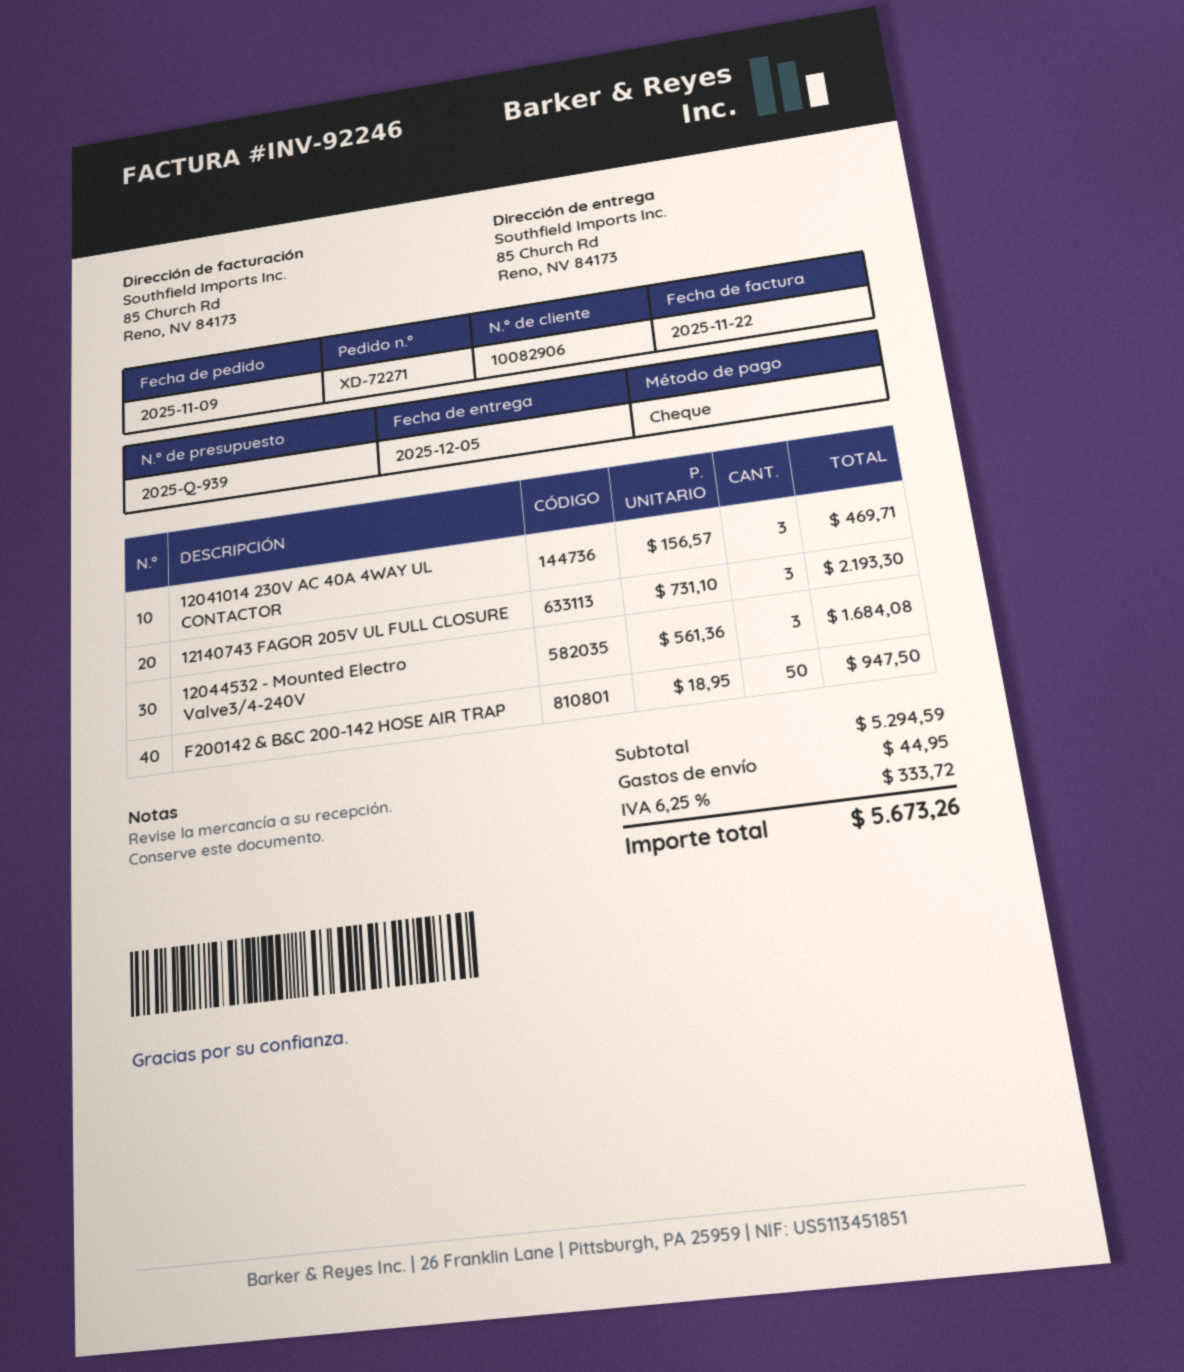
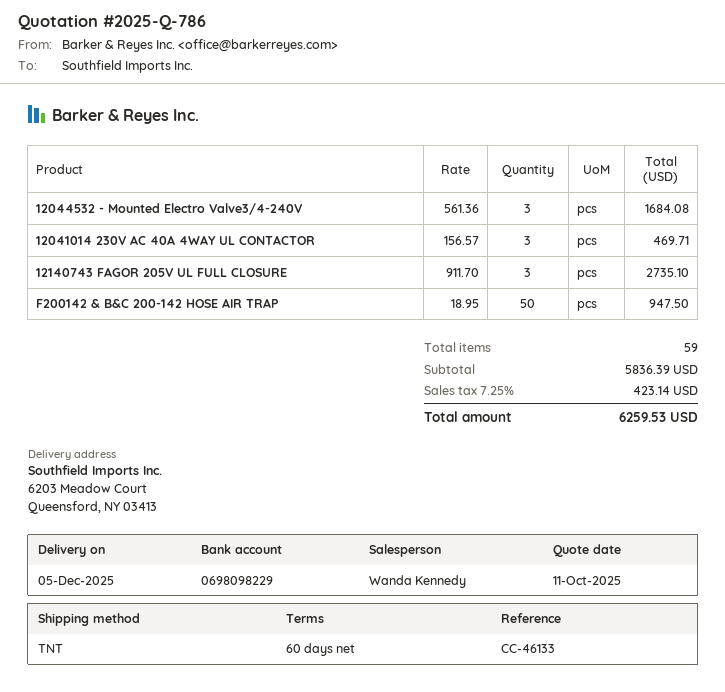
quote number: 2025-Q-939 -> 2025-Q-786
ship to: 85 Church Rd, Reno, NV 84173 -> 6203 Meadow Court, Queensford, NY 03413
12140743 FAGOR 205V UL FULL CLOSURE: 3 x 731.10 = 2193.30 -> 3 x 911.70 = 2735.10
subtotal: 5294.59 -> 5836.39
shipping: 44.95 -> none
tax: 6.25% = 333.72 -> 7.25% = 423.14
total: 5673.26 -> 6259.53

